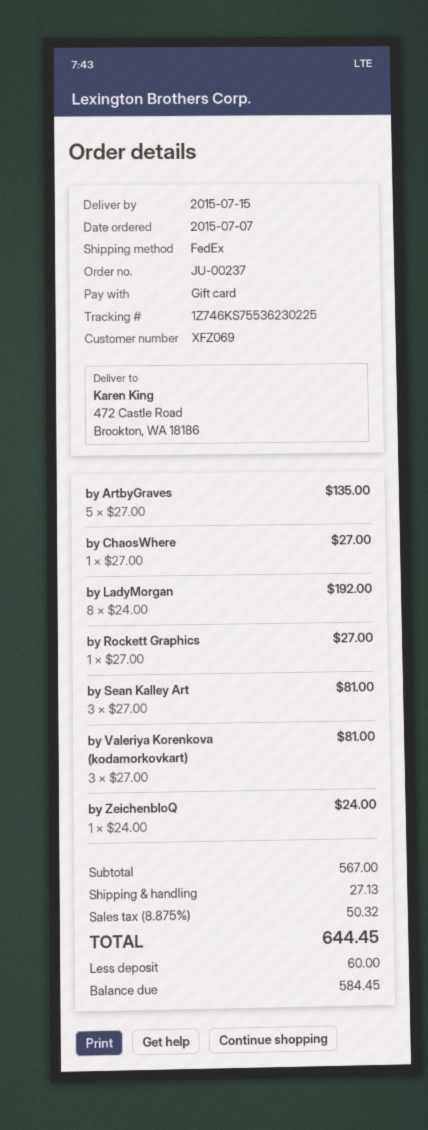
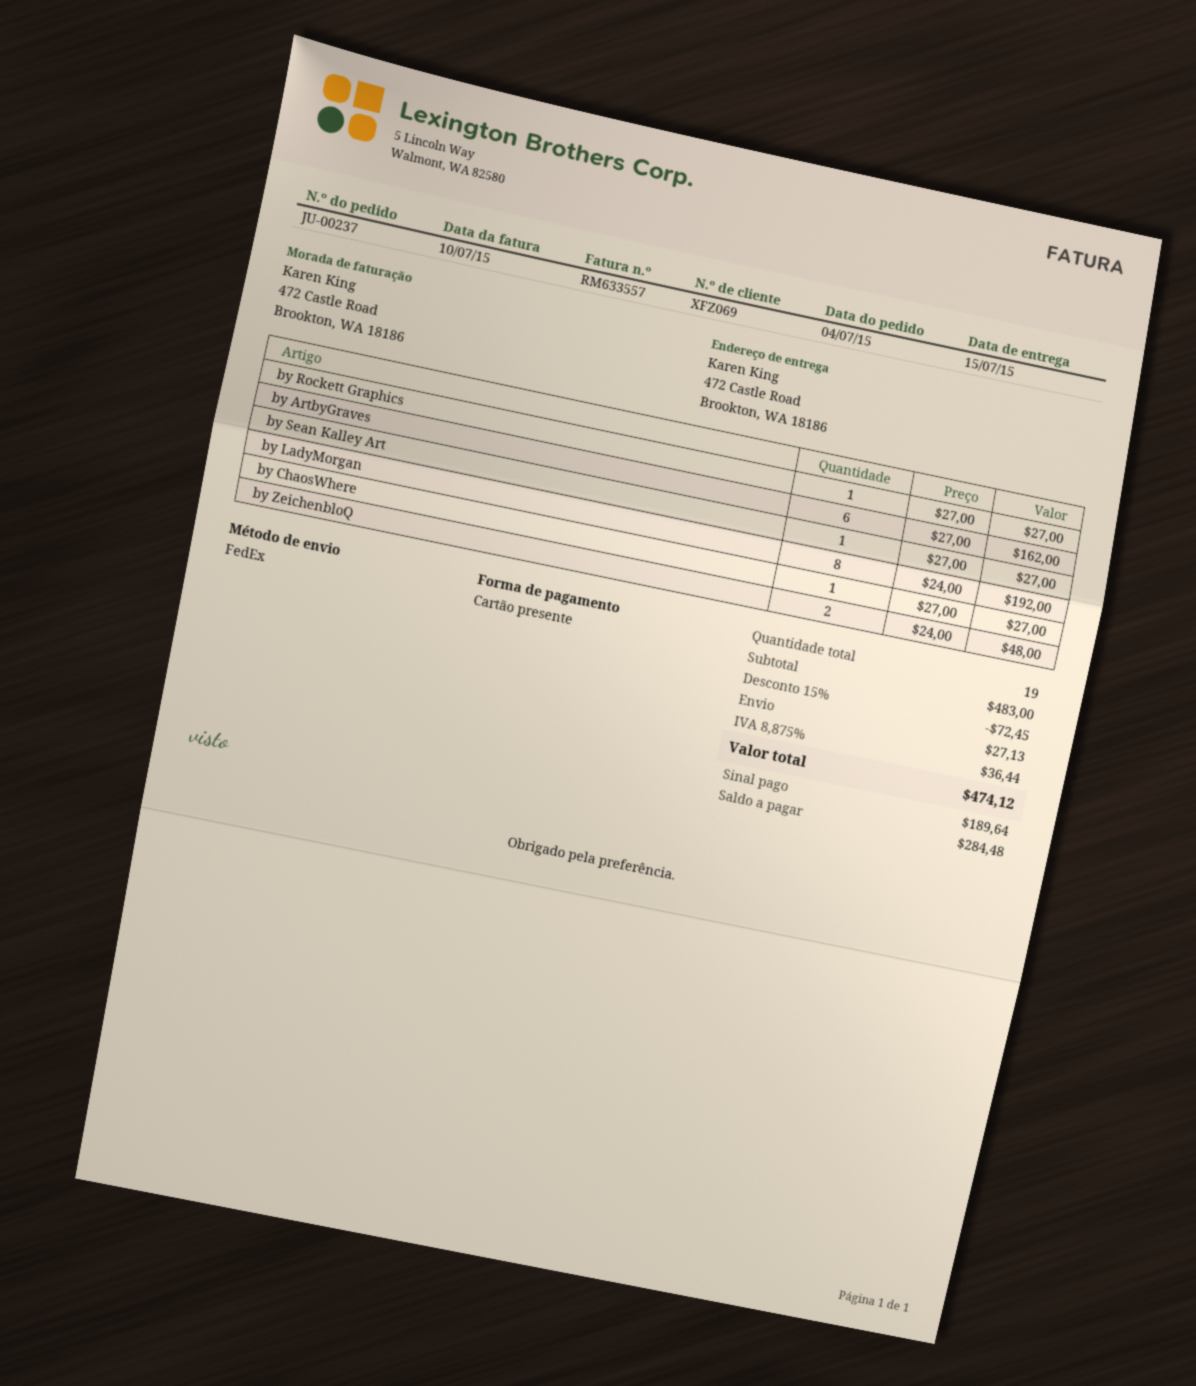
order date: 2015-07-07 -> 2015-07-04
by ArtbyGraves: 5 x 27.00 = 135.00 -> 6 x 27.00 = 162.00
by Sean Kalley Art: 3 x 27.00 = 81.00 -> 1 x 27.00 = 27.00
by Valeriya Korenkova (kodamorkovkart): 3 x 27.00 = 81.00 -> none
by ZeichenbloQ: 1 x 24.00 = 24.00 -> 2 x 24.00 = 48.00
subtotal: 567.00 -> 483.00
discount: none -> 15% = 72.45
tax: 8.875% = 50.32 -> 8.875% = 36.44
total: 644.45 -> 474.12
deposit: 60.00 -> 189.64
balance: 584.45 -> 284.48

